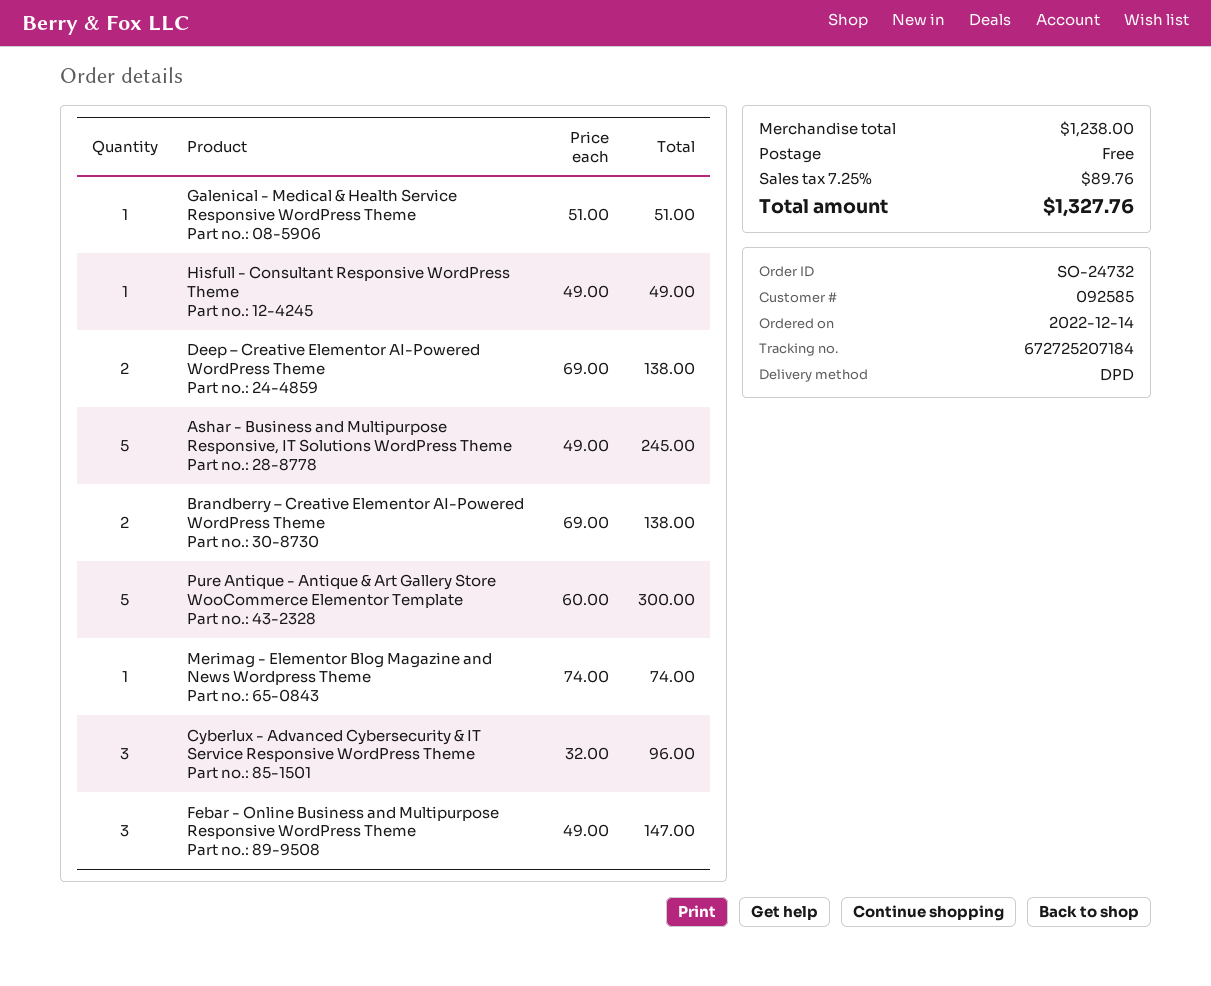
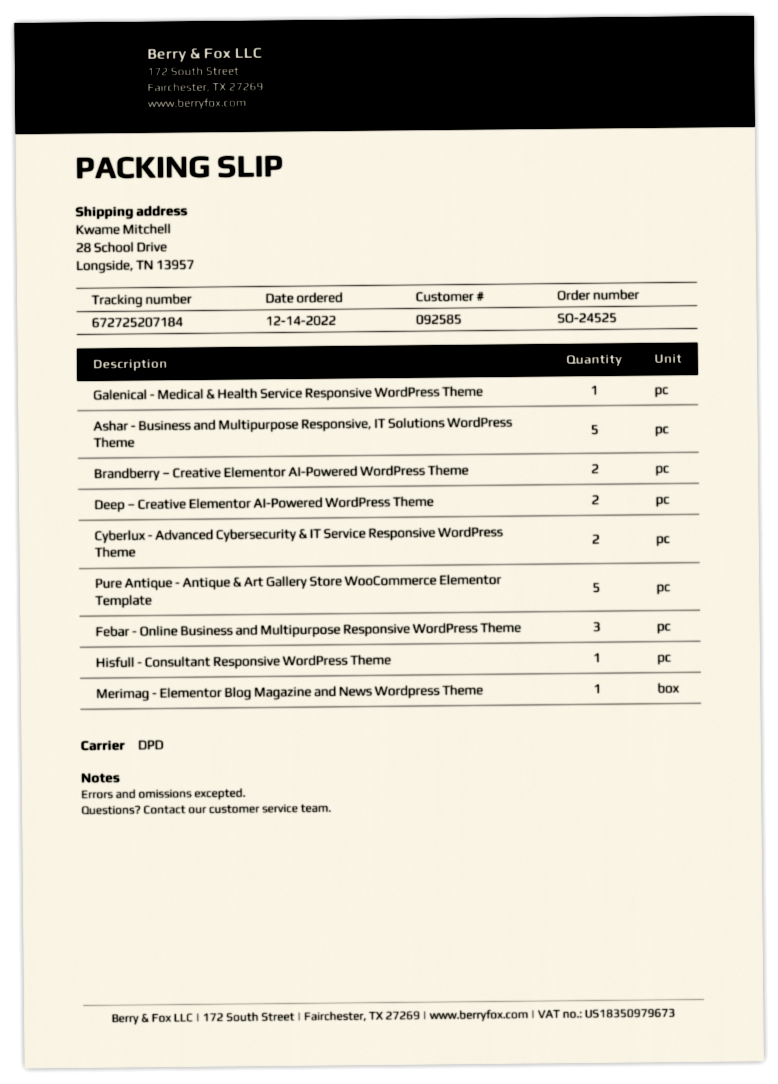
order number: SO-24732 -> SO-24525
Cyberlux - Advanced Cybersecurity & IT Service Responsive WordPress Theme: 3 -> 2

